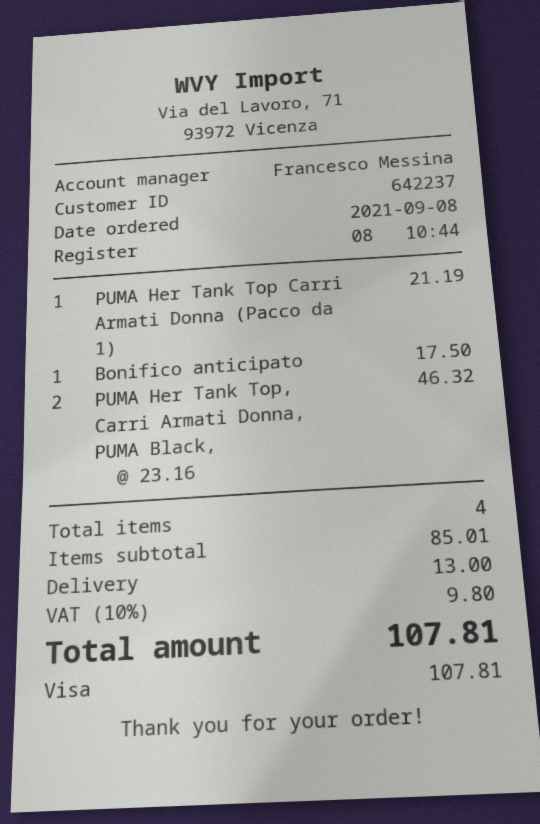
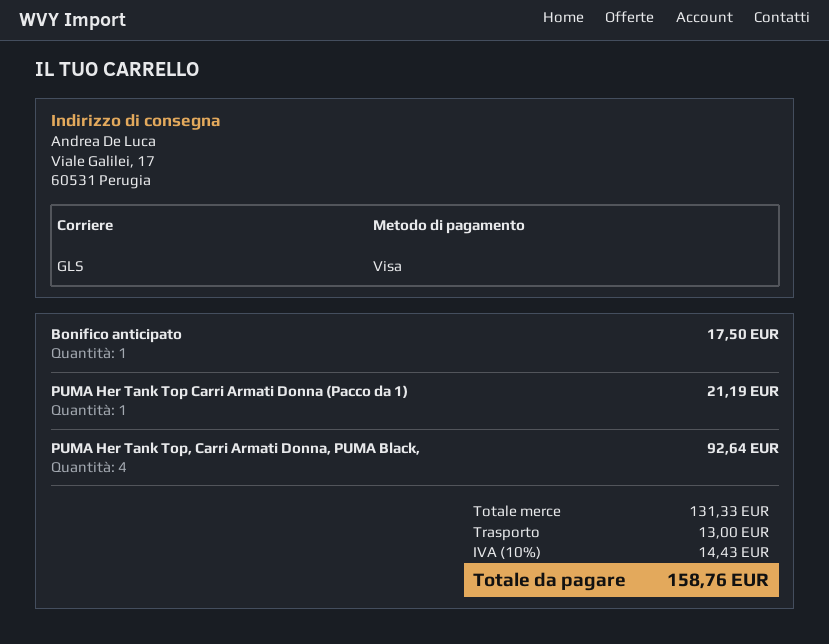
PUMA Her Tank Top, Carri Armati Donna, PUMA Black,: 2 for 46.32 -> 4 for 92.64
subtotal: 85.01 -> 131.33
tax: 10% = 9.80 -> 10% = 14.43
total: 107.81 -> 158.76

